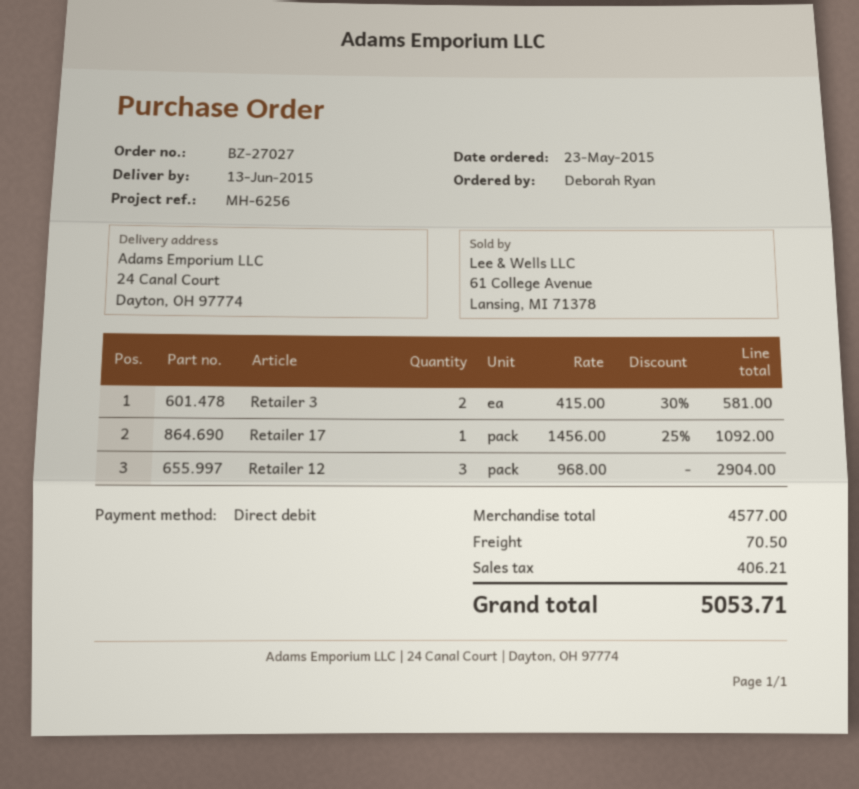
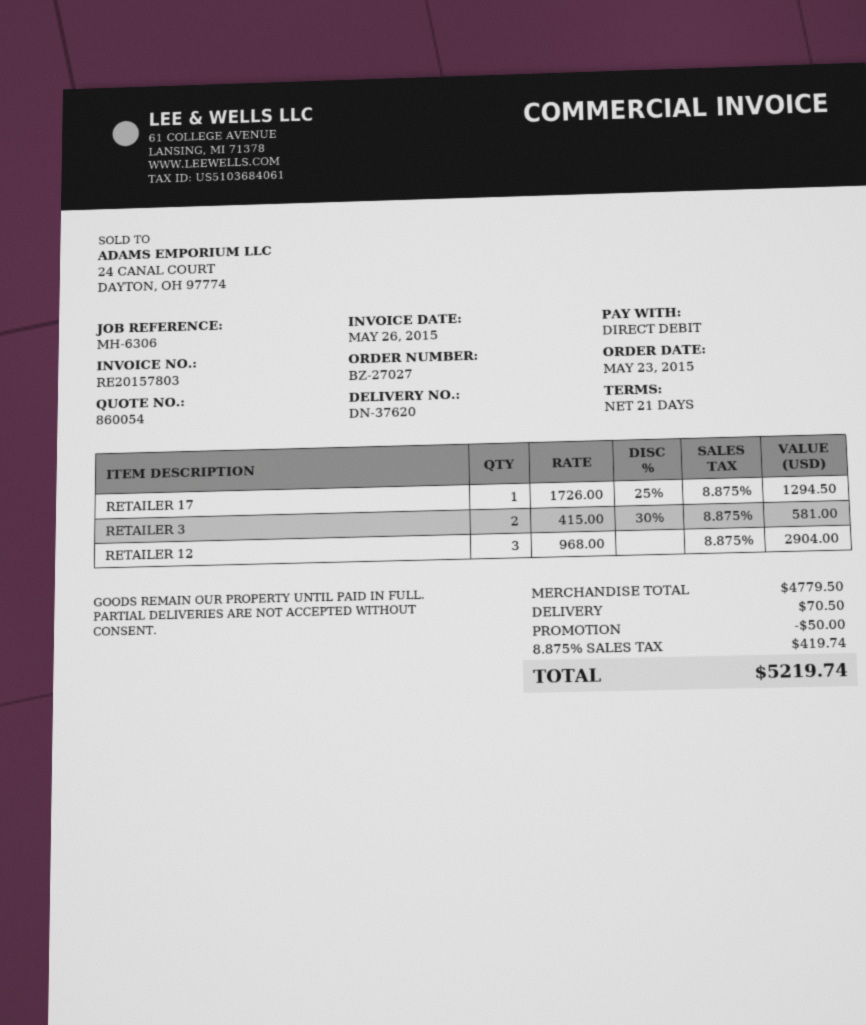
reference: MH-6256 -> MH-6306
Retailer 17: 1 x 1456.00 - 25% = 1092.00 -> 1 x 1726.00 - 25% = 1294.50
subtotal: 4577.00 -> 4779.50
discount: none -> 50.00
tax: 406.21 -> 419.74
total: 5053.71 -> 5219.74

